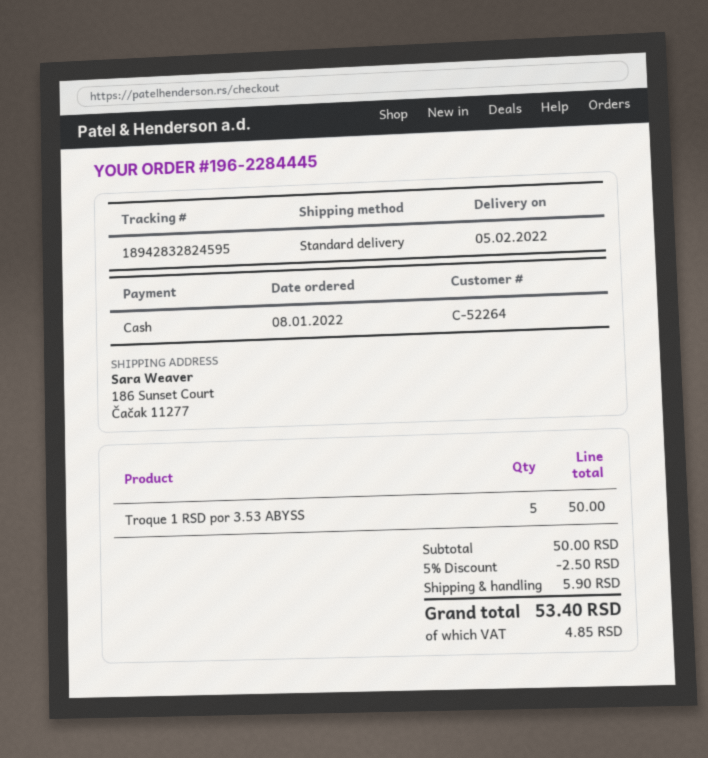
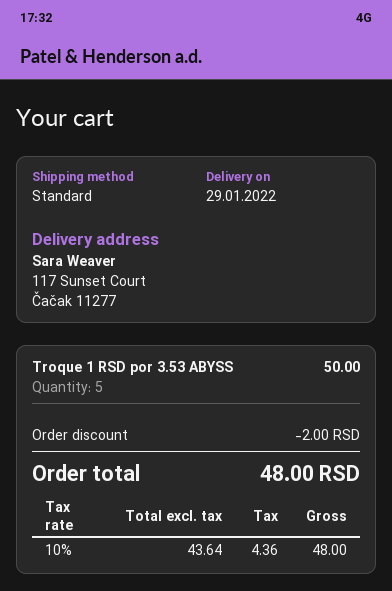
delivery date: 2022-02-05 -> 2022-01-29
ship to: 186 Sunset Court, Čačak 11277 -> 117 Sunset Court, Čačak 11277
discount: 2.50 -> 2.00
shipping: 5.90 -> none
tax: 4.85 -> 4.36
total: 53.40 -> 48.00

